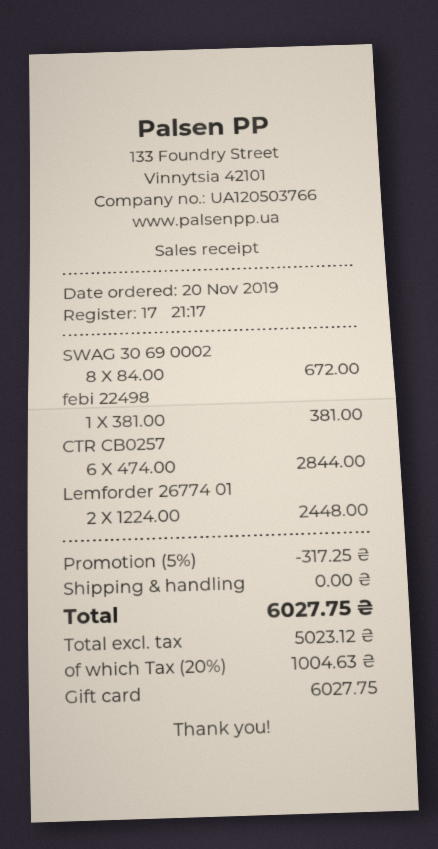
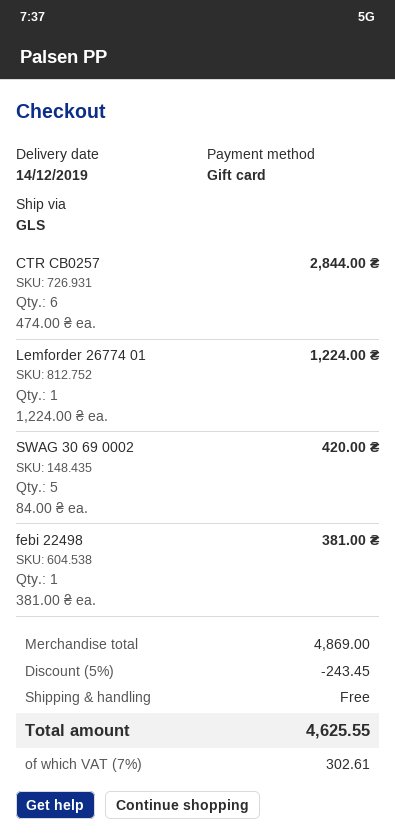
SWAG 30 69 0002: 8 x 84.00 = 672.00 -> 5 x 84.00 = 420.00
Lemforder 26774 01: 2 x 1224.00 = 2448.00 -> 1 x 1224.00 = 1224.00
discount: 5% = 317.25 -> 5% = 243.45
tax: 20% = 1004.63 -> 7% = 302.61
total: 6027.75 -> 4625.55

